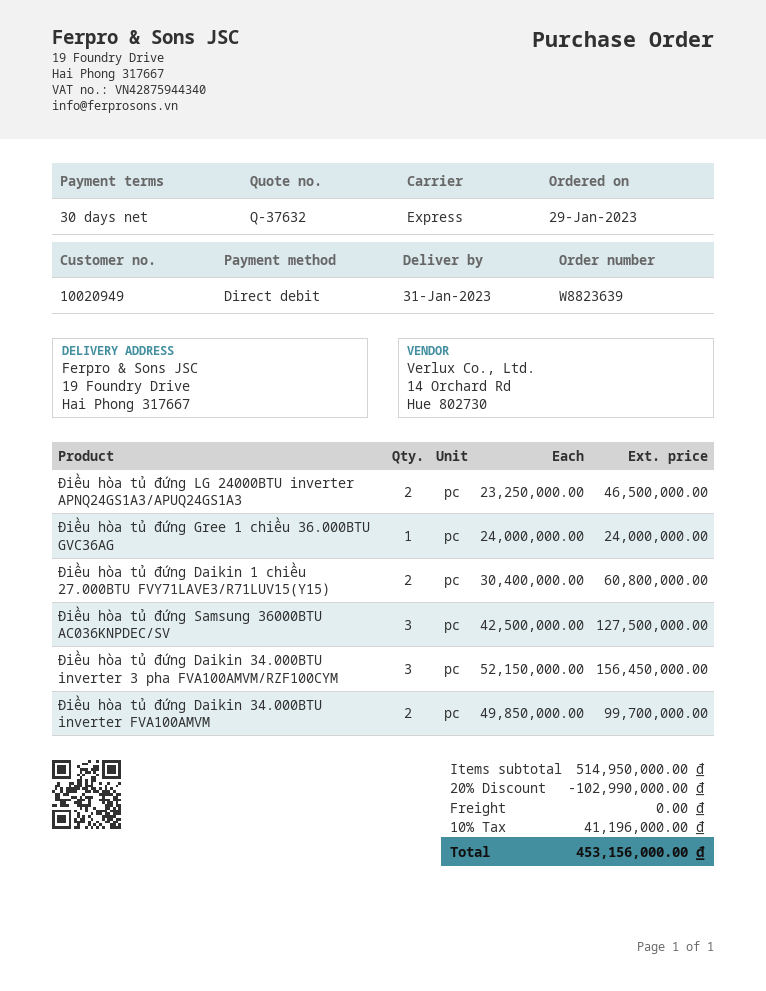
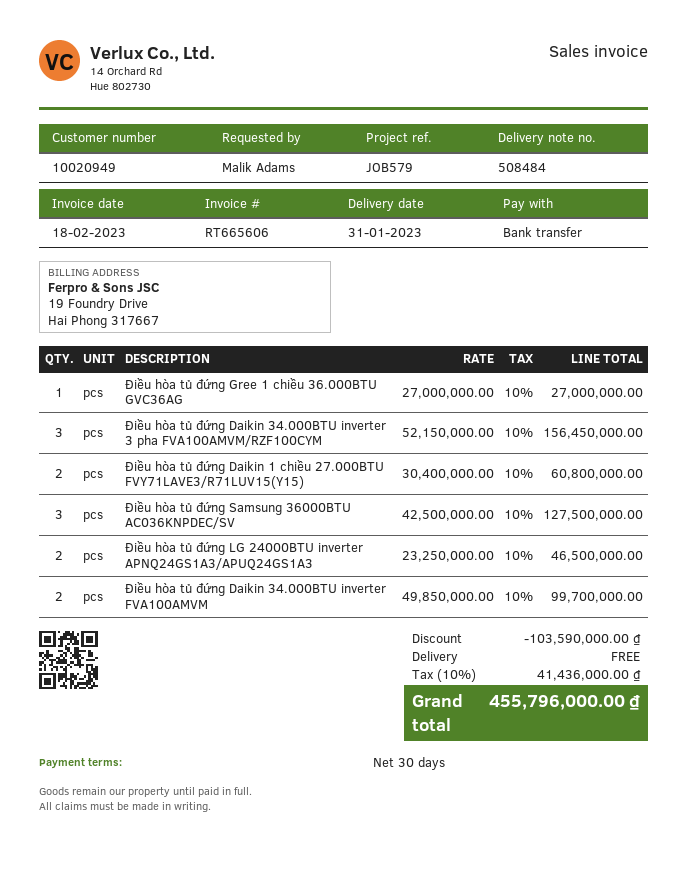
payment method: direct debit -> bank transfer
Điều hòa tủ đứng Gree 1 chiều 36.000BTU GVC36AG: 1 x 24000000.00 = 24000000.00 -> 1 x 27000000.00 = 27000000.00
discount: 102990000.00 -> 103590000.00
tax: 10% = 41196000.00 -> 10% = 41436000.00
total: 453156000.00 -> 455796000.00

